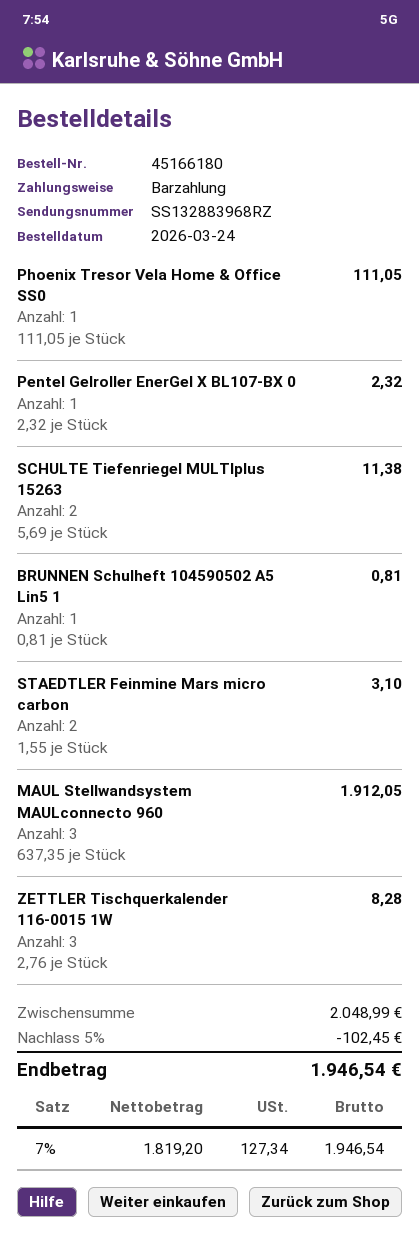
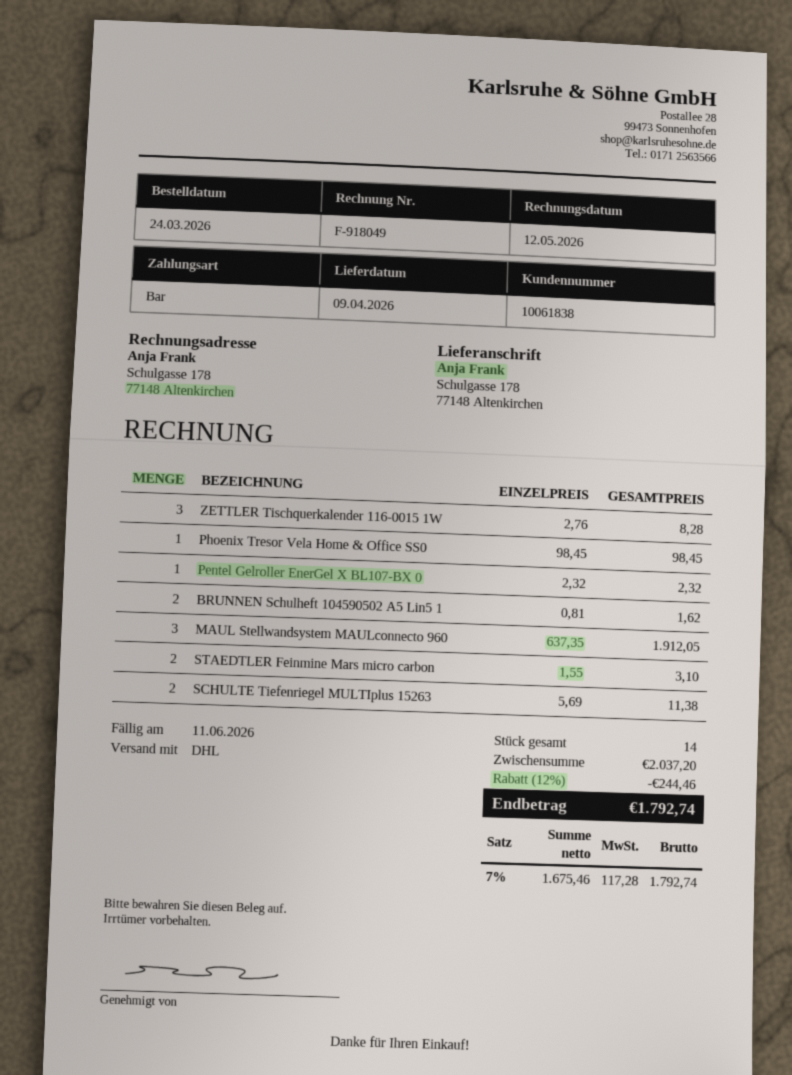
Phoenix Tresor Vela Home & Office SS0: 1 x 111.05 = 111.05 -> 1 x 98.45 = 98.45
BRUNNEN Schulheft 104590502 A5 Lin5 1: 1 x 0.81 = 0.81 -> 2 x 0.81 = 1.62
subtotal: 2048.99 -> 2037.20
discount: 5% = 102.45 -> 12% = 244.46
net: 1819.20 -> 1675.46
tax: 7% = 127.34 -> 7% = 117.28
total: 1946.54 -> 1792.74

